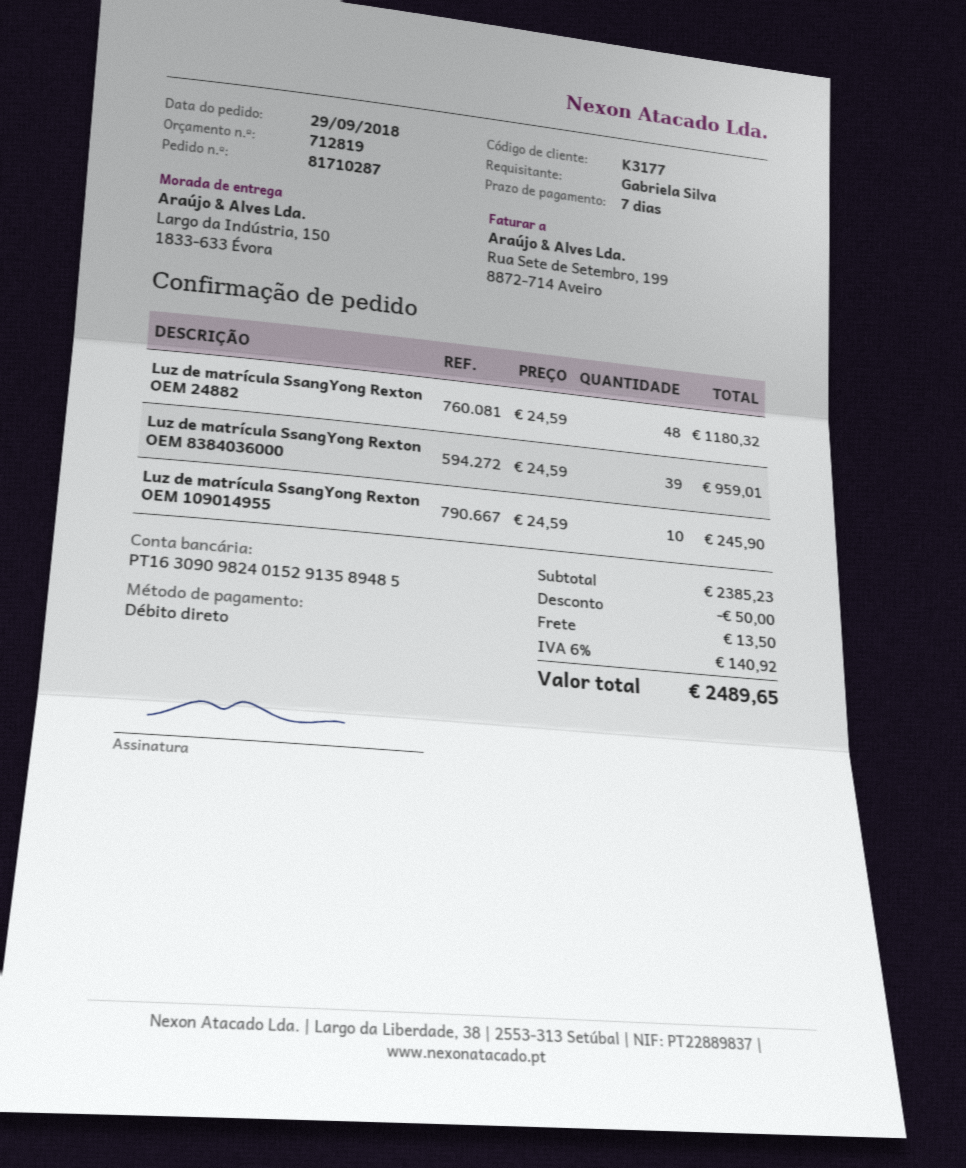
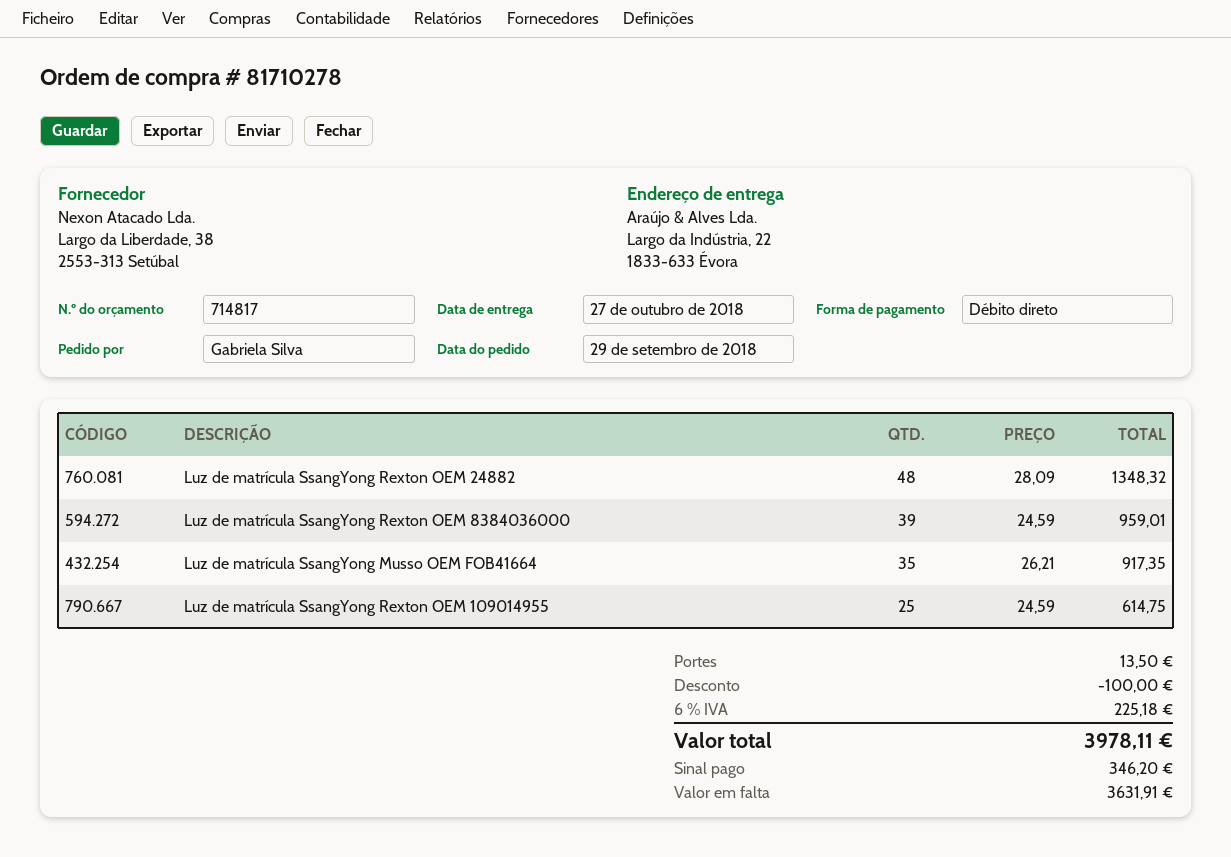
quote number: 712819 -> 714817
order number: 81710287 -> 81710278
ship to: Largo da Indústria, 150, 1833-633 Évora -> Largo da Indústria, 22, 1833-633 Évora
Luz de matrícula SsangYong Rexton OEM 24882: 48 x 24.59 = 1180.32 -> 48 x 28.09 = 1348.32
Luz de matrícula SsangYong Rexton OEM 109014955: 10 x 24.59 = 245.90 -> 25 x 24.59 = 614.75
Luz de matrícula SsangYong Musso OEM FOB41664: none -> 35 x 26.21 = 917.35
discount: 50.00 -> 100.00
tax: 6% = 140.92 -> 6% = 225.18
total: 2489.65 -> 3978.11

